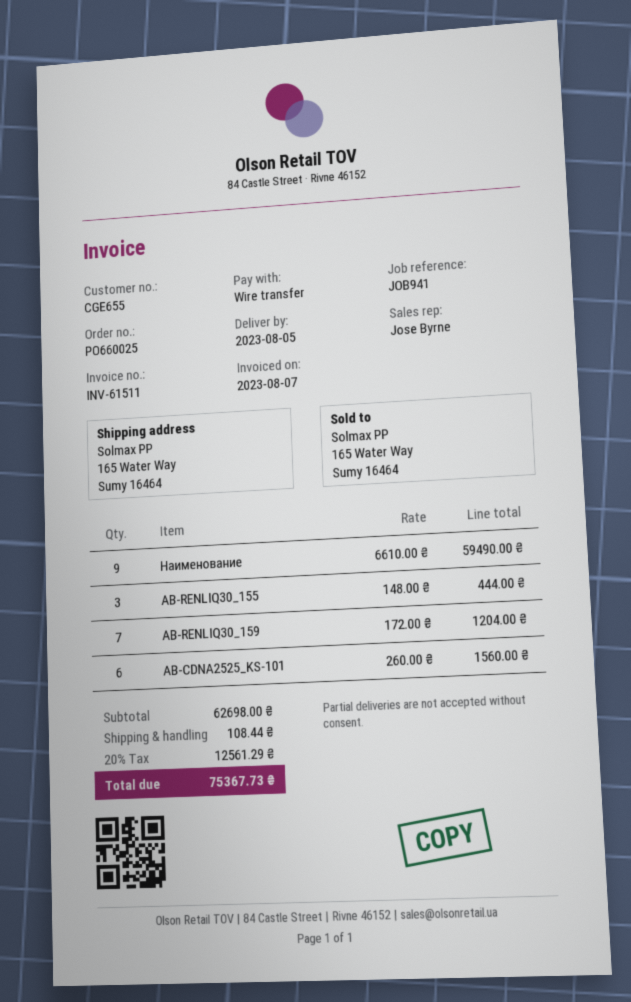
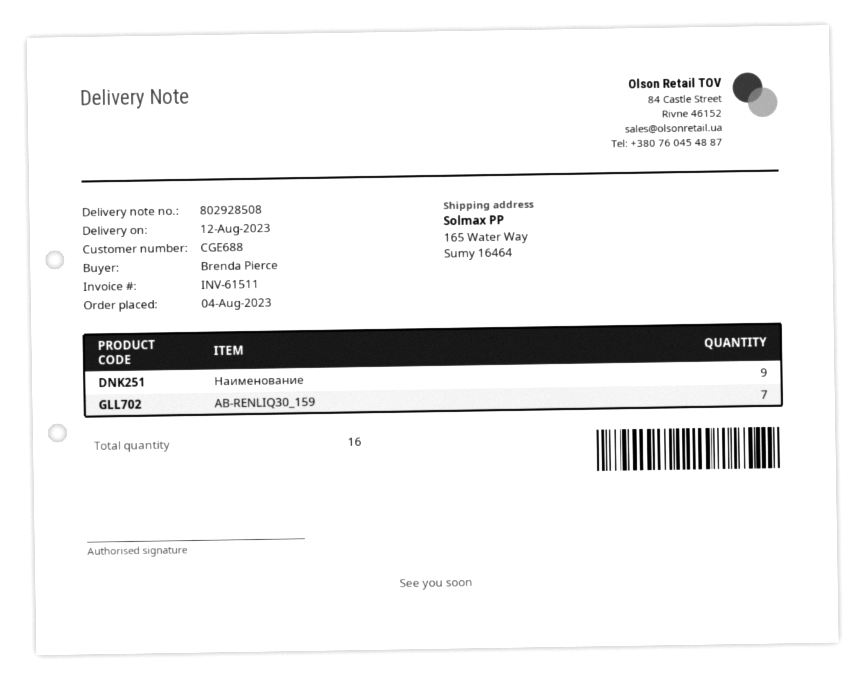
delivery date: 2023-08-05 -> 2023-08-12
customer number: CGE655 -> CGE688
AB-RENLIQ30_155: 3 -> none
AB-CDNA2525_KS-101: 6 -> none

